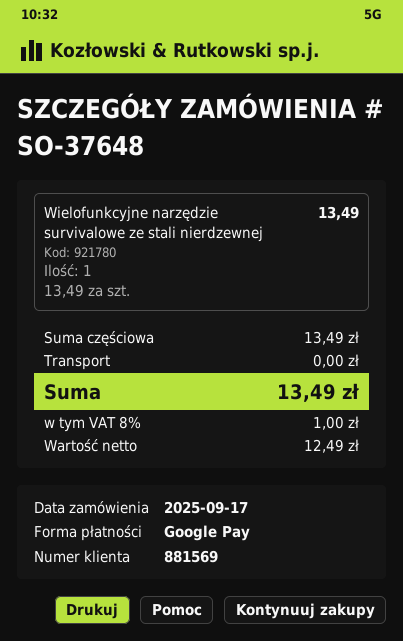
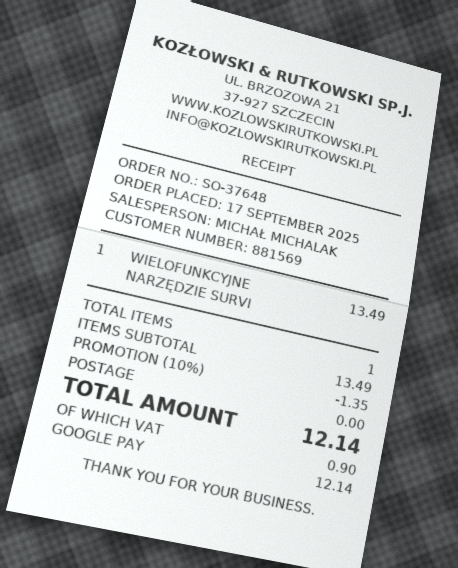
discount: none -> 10% = 1.35
tax: 1.00 -> 0.90
total: 13.49 -> 12.14

